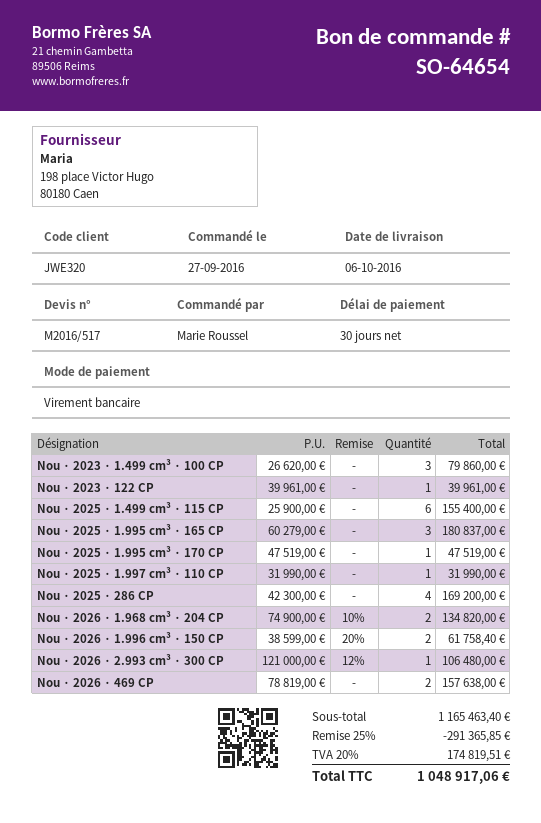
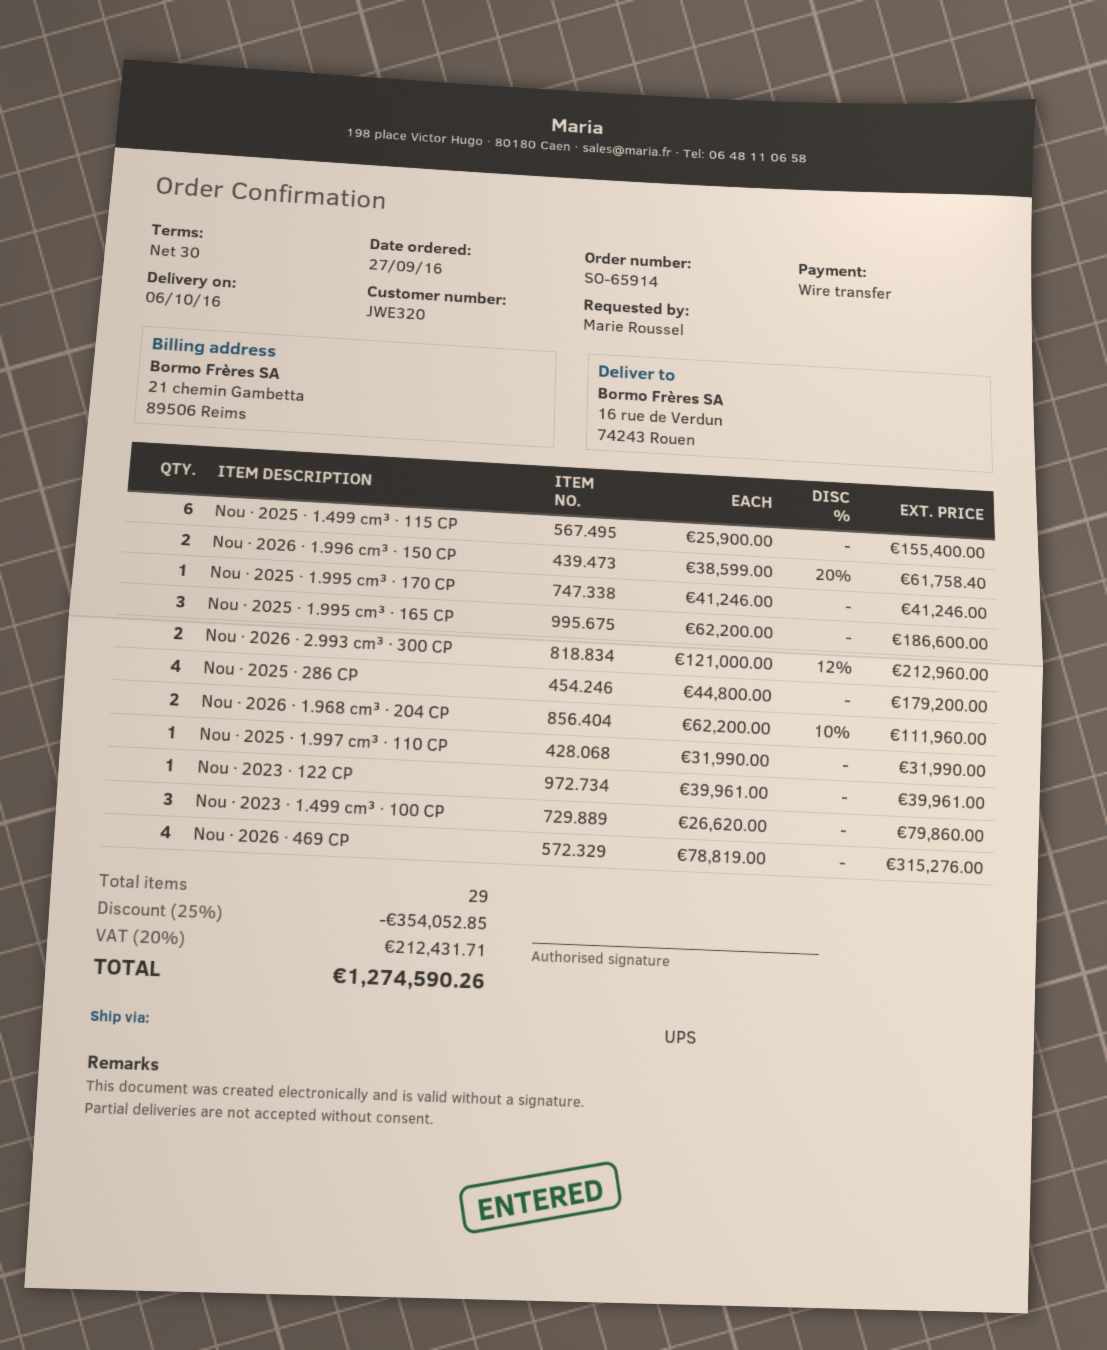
order number: SO-64654 -> SO-65914
Nou · 2025 · 1.995 cm³ · 165 CP: 3 x 60279.00 = 180837.00 -> 3 x 62200.00 = 186600.00
Nou · 2025 · 1.995 cm³ · 170 CP: 1 x 47519.00 = 47519.00 -> 1 x 41246.00 = 41246.00
Nou · 2025 · 286 CP: 4 x 42300.00 = 169200.00 -> 4 x 44800.00 = 179200.00
Nou · 2026 · 1.968 cm³ · 204 CP: 2 x 74900.00 - 10% = 134820.00 -> 2 x 62200.00 - 10% = 111960.00
Nou · 2026 · 2.993 cm³ · 300 CP: 1 x 121000.00 - 12% = 106480.00 -> 2 x 121000.00 - 12% = 212960.00
Nou · 2026 · 469 CP: 2 x 78819.00 = 157638.00 -> 4 x 78819.00 = 315276.00
discount: 25% = 291365.85 -> 25% = 354052.85
tax: 20% = 174819.51 -> 20% = 212431.71
total: 1048917.06 -> 1274590.26

